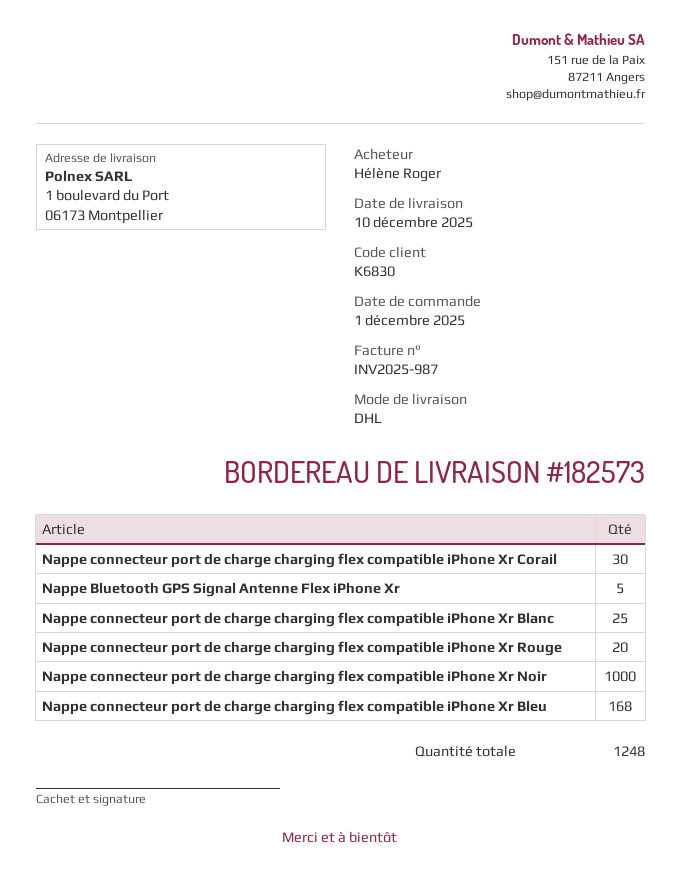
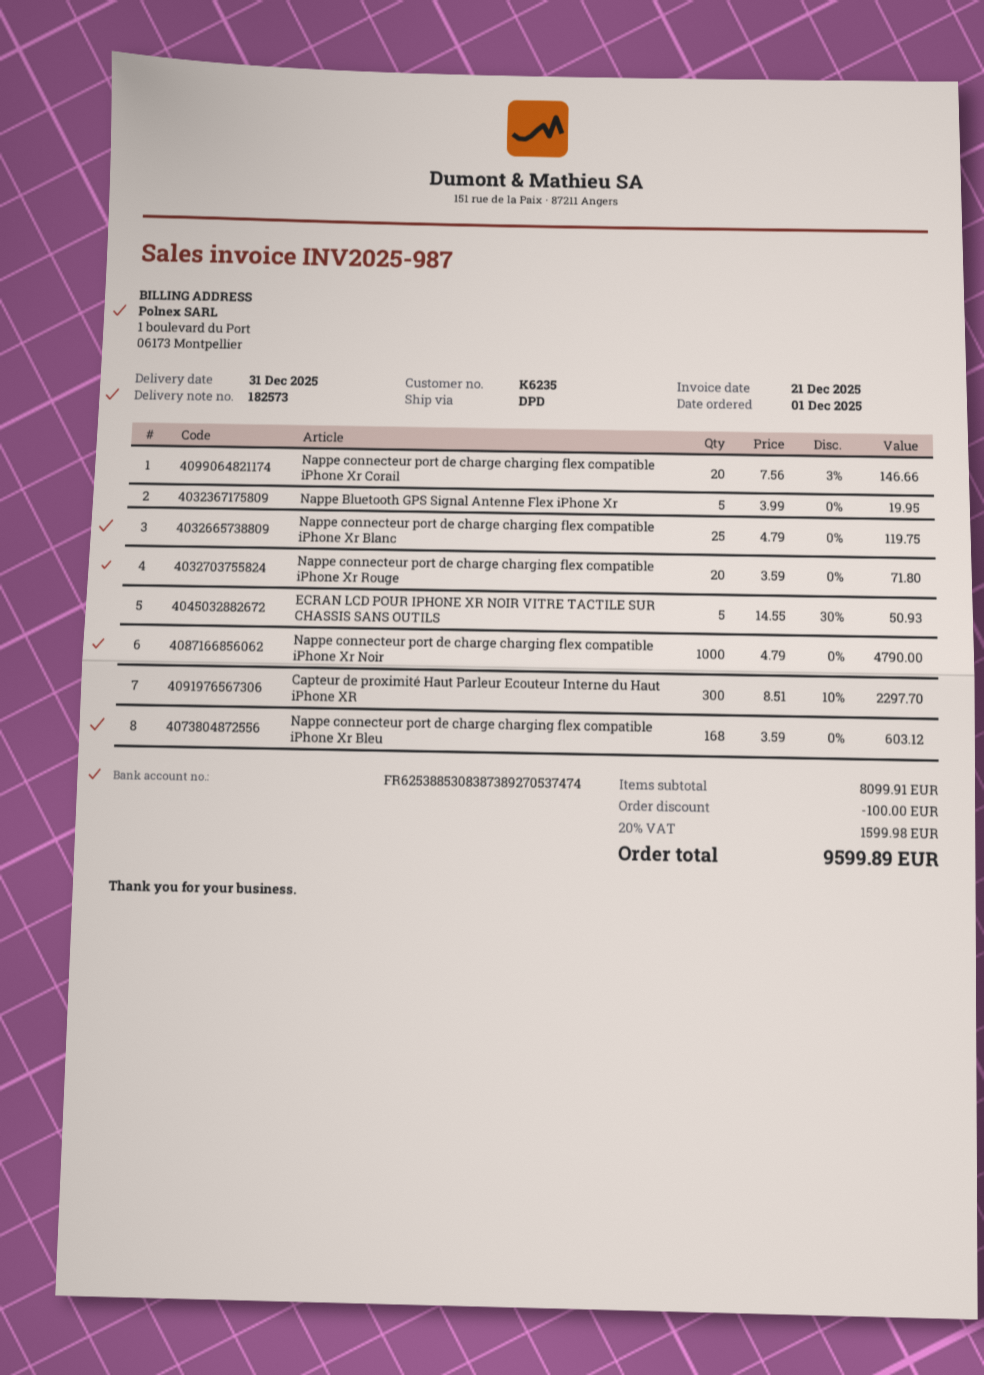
delivery date: 2025-12-10 -> 2025-12-31
customer number: K6830 -> K6235
shipping method: DHL -> DPD
Nappe connecteur port de charge charging flex compatible iPhone Xr Corail: 30 -> 20
ECRAN LCD POUR IPHONE XR NOIR VITRE TACTILE SUR CHASSIS SANS OUTILS: none -> 5
Capteur de proximité Haut Parleur Ecouteur Interne du Haut iPhone XR: none -> 300

